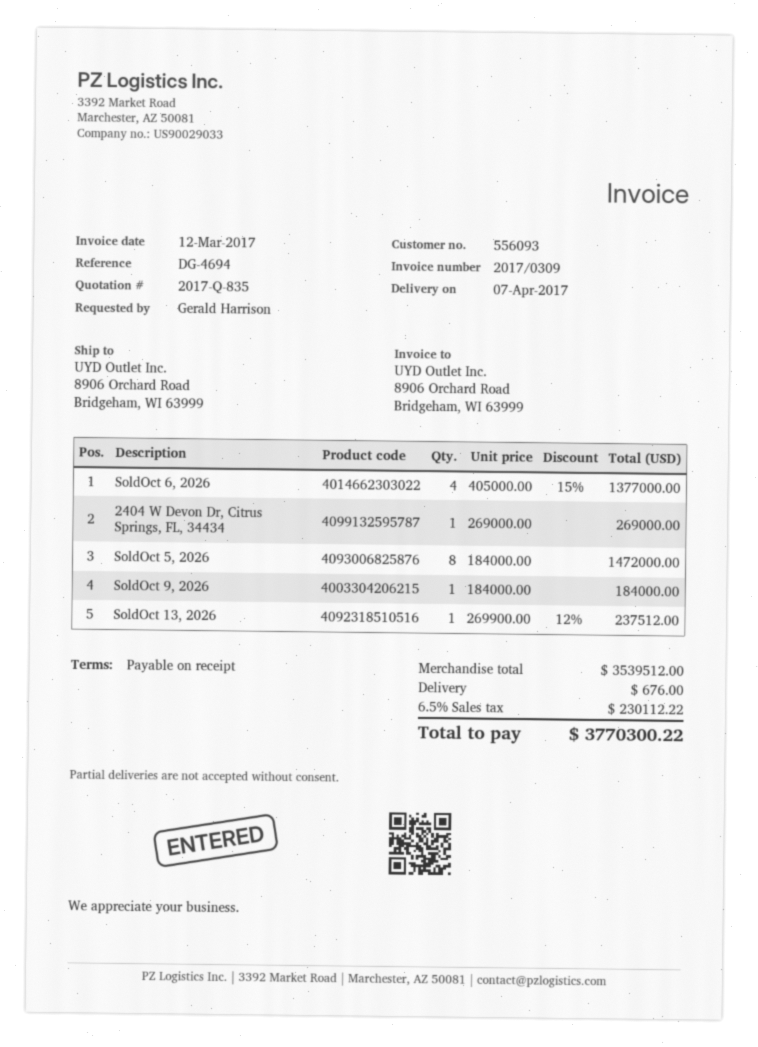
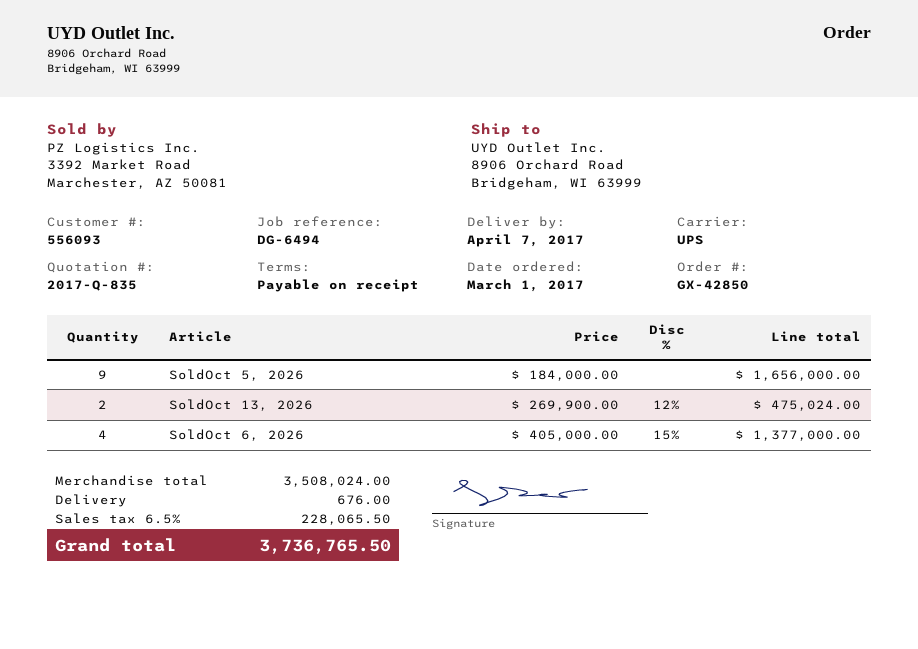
reference: DG-4694 -> DG-6494
2404 W Devon Dr, Citrus Springs, FL, 34434: 1 x 269000.00 = 269000.00 -> none
SoldOct 5, 2026: 8 x 184000.00 = 1472000.00 -> 9 x 184000.00 = 1656000.00
SoldOct 9, 2026: 1 x 184000.00 = 184000.00 -> none
SoldOct 13, 2026: 1 x 269900.00 - 12% = 237512.00 -> 2 x 269900.00 - 12% = 475024.00
subtotal: 3539512.00 -> 3508024.00
tax: 6.5% = 230112.22 -> 6.5% = 228065.50
total: 3770300.22 -> 3736765.50

